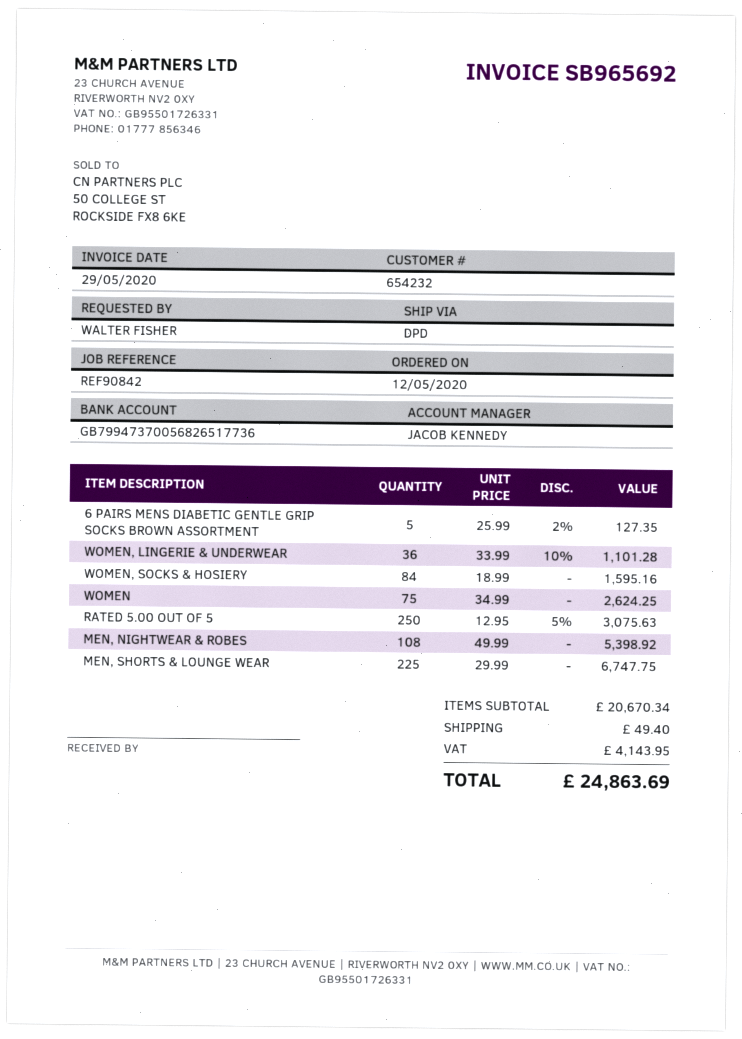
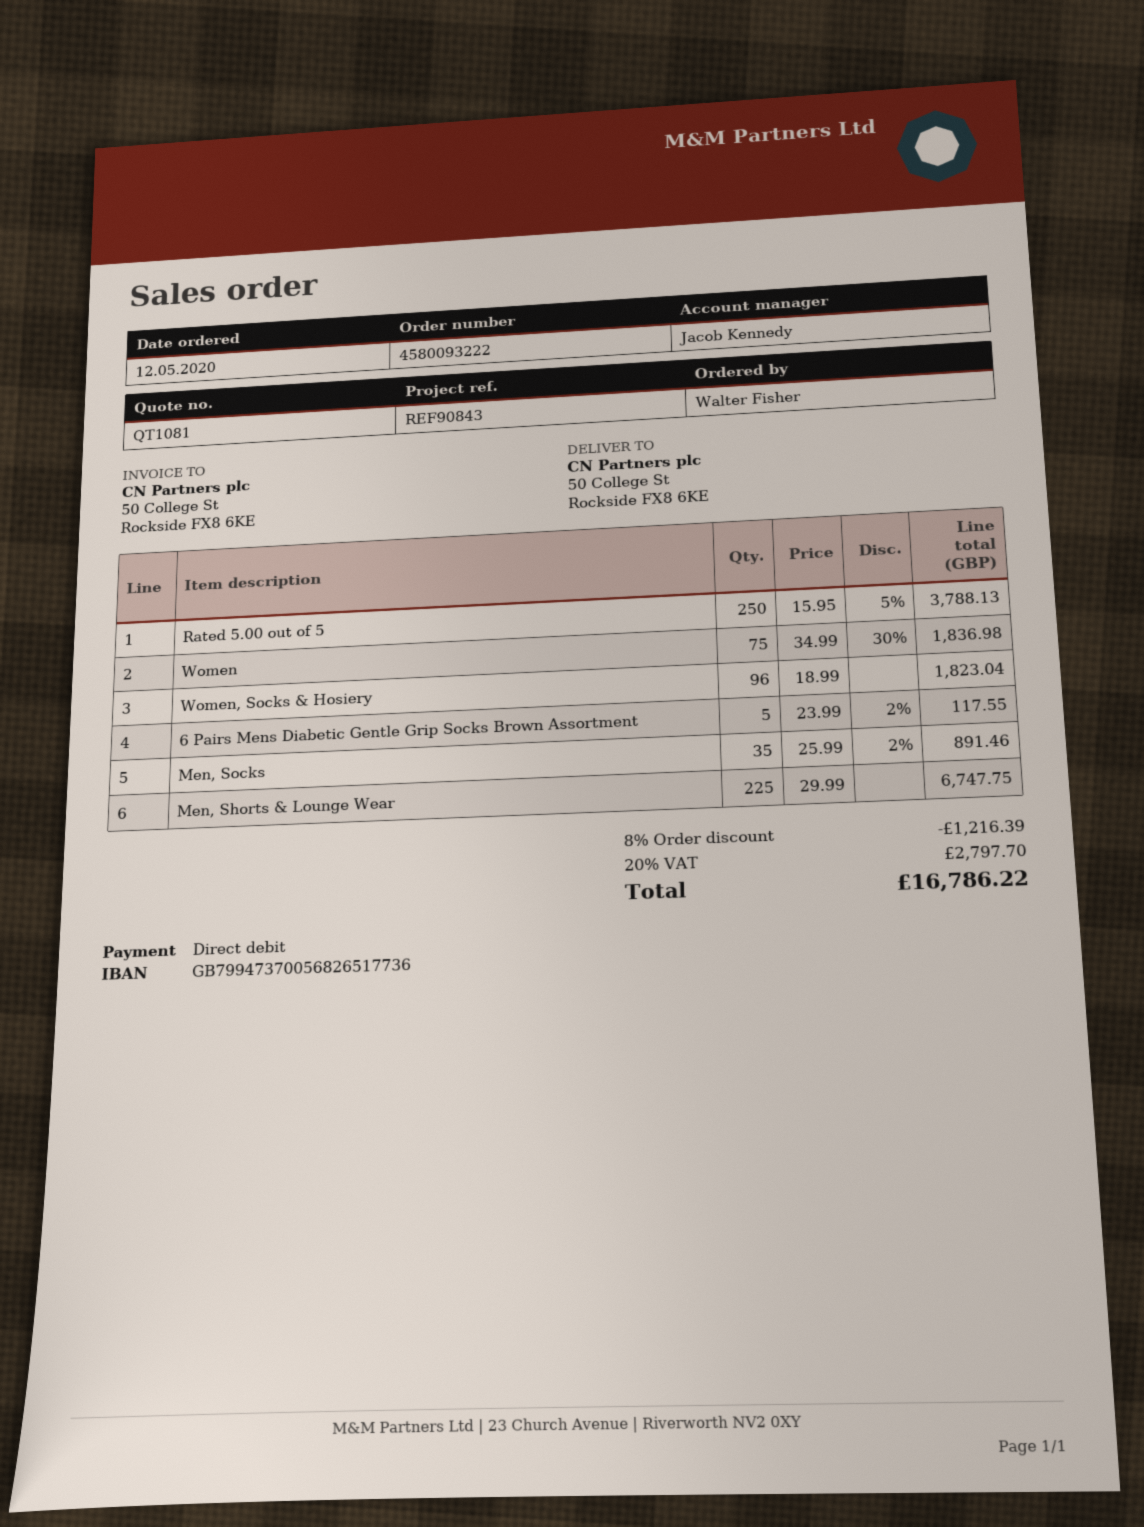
reference: REF90842 -> REF90843
6 PAIRS MENS DIABETIC GENTLE GRIP SOCKS BROWN ASSORTMENT: 5 x 25.99 - 2% = 127.35 -> 5 x 23.99 - 2% = 117.55
WOMEN, LINGERIE & UNDERWEAR: 36 x 33.99 - 10% = 1101.28 -> none
WOMEN, SOCKS & HOSIERY: 84 x 18.99 = 1595.16 -> 96 x 18.99 = 1823.04
WOMEN: 75 x 34.99 = 2624.25 -> 75 x 34.99 - 30% = 1836.98
RATED 5.00 OUT OF 5: 250 x 12.95 - 5% = 3075.63 -> 250 x 15.95 - 5% = 3788.13
MEN, NIGHTWEAR & ROBES: 108 x 49.99 = 5398.92 -> none
Men, Socks: none -> 35 x 25.99 - 2% = 891.46
discount: none -> 8% = 1216.39
shipping: 49.40 -> none
tax: 4143.95 -> 2797.70
total: 24863.69 -> 16786.22

